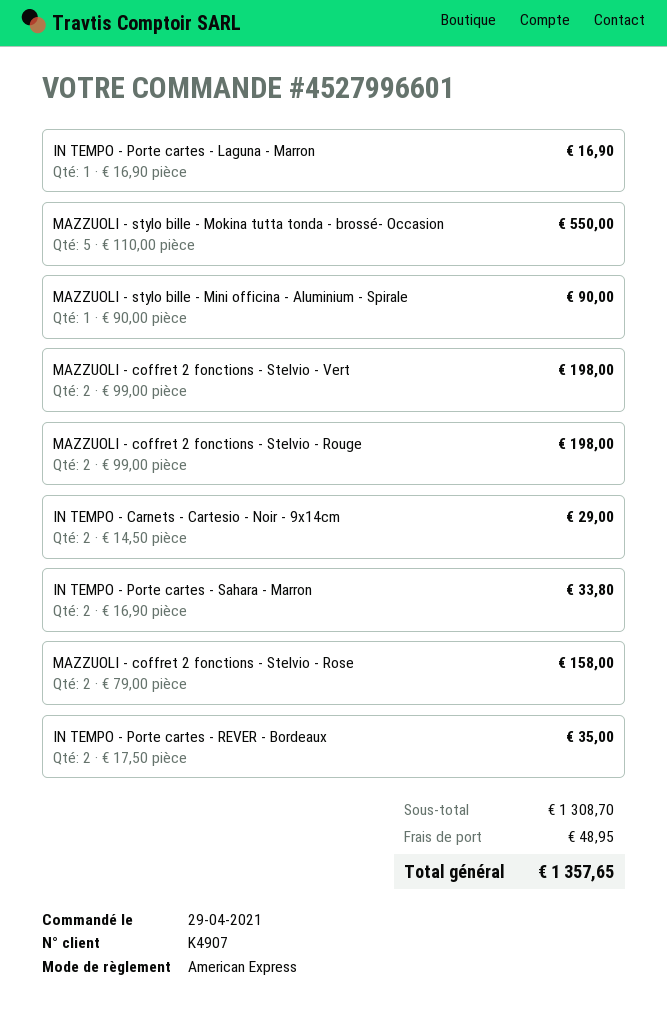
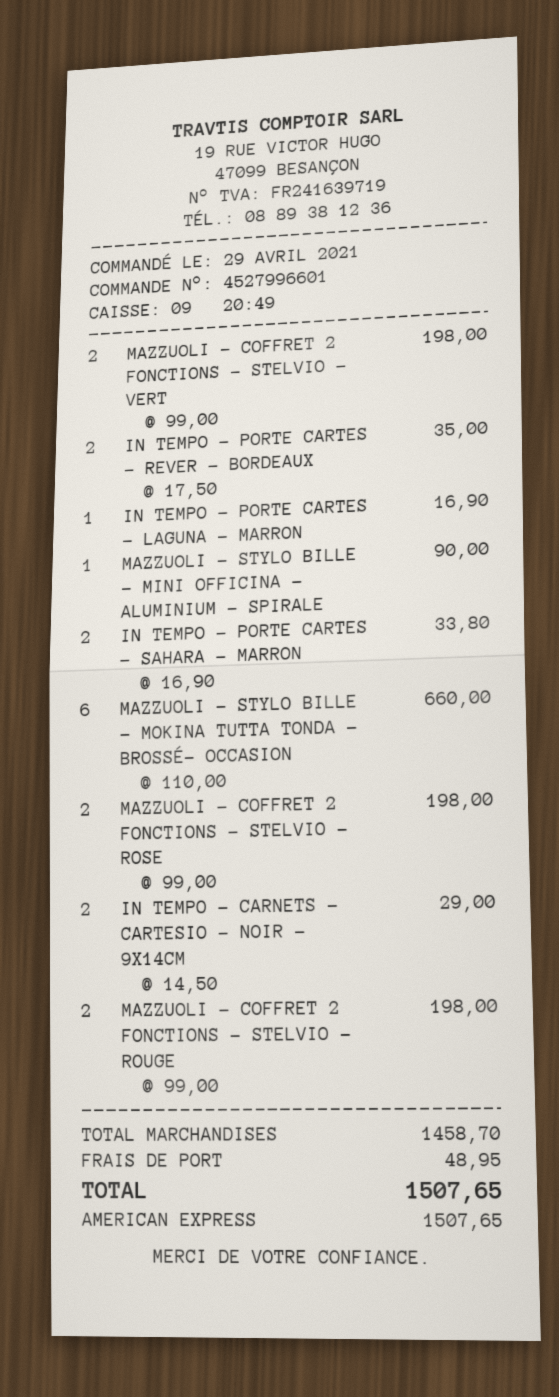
MAZZUOLI - stylo bille - Mokina tutta tonda - brossé- Occasion: 5 x 110.00 = 550.00 -> 6 x 110.00 = 660.00
MAZZUOLI - coffret 2 fonctions - Stelvio - Rose: 2 x 79.00 = 158.00 -> 2 x 99.00 = 198.00
subtotal: 1308.70 -> 1458.70
total: 1357.65 -> 1507.65

